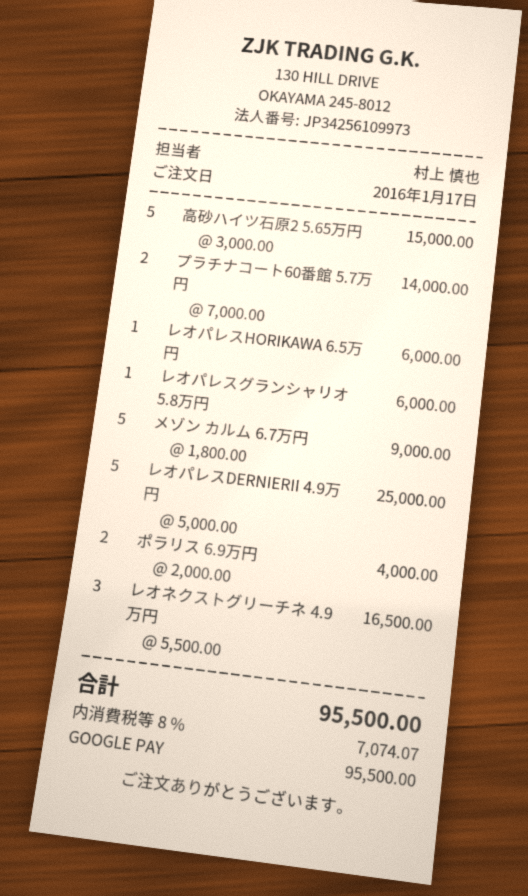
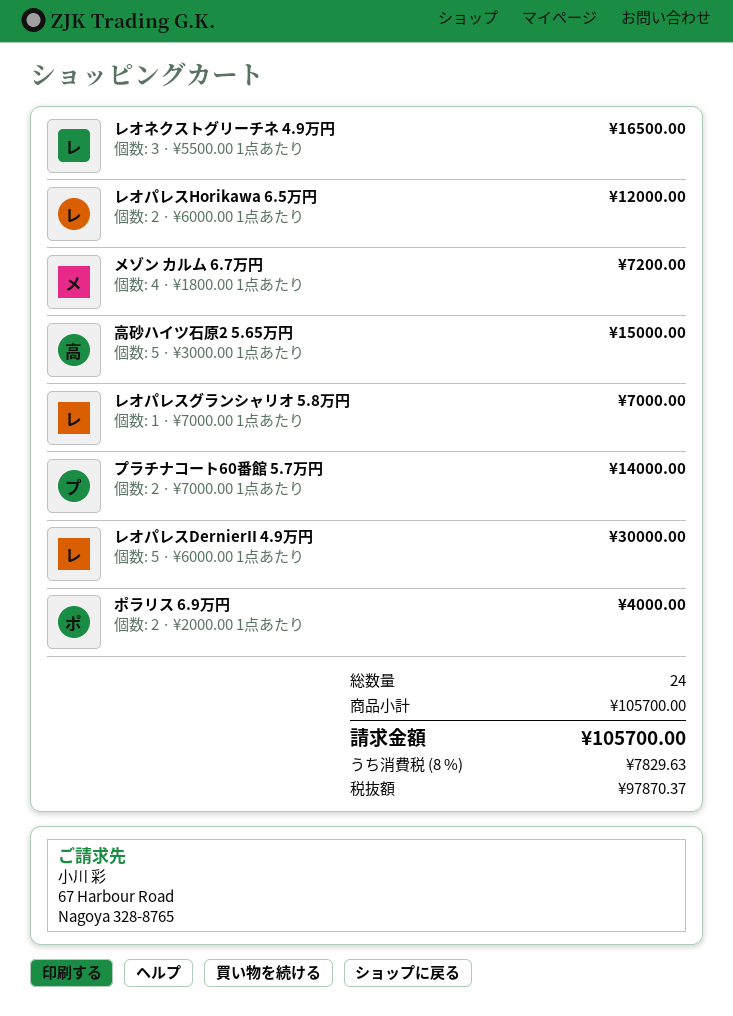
レオパレスHORIKAWA 6.5万円: 1 x 6000.00 = 6000.00 -> 2 x 6000.00 = 12000.00
レオパレスグランシャリオ 5.8万円: 1 x 6000.00 = 6000.00 -> 1 x 7000.00 = 7000.00
メゾン カルム 6.7万円: 5 x 1800.00 = 9000.00 -> 4 x 1800.00 = 7200.00
レオパレスDERNIERII 4.9万円: 5 x 5000.00 = 25000.00 -> 5 x 6000.00 = 30000.00
tax: 8% = 7074.07 -> 8% = 7829.63
total: 95500.00 -> 105700.00

